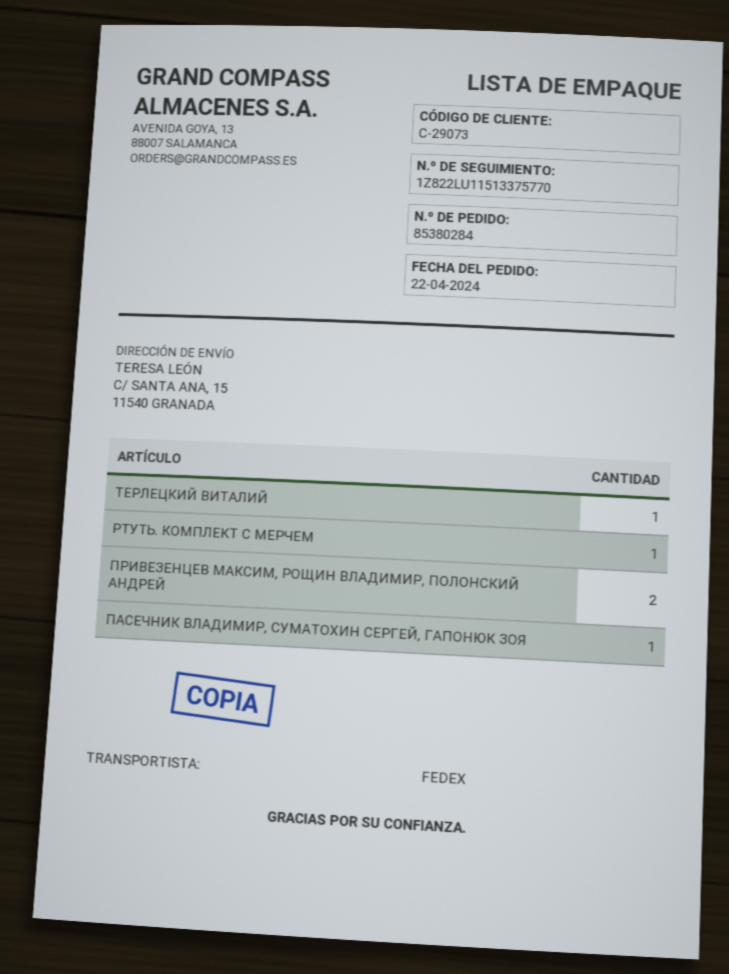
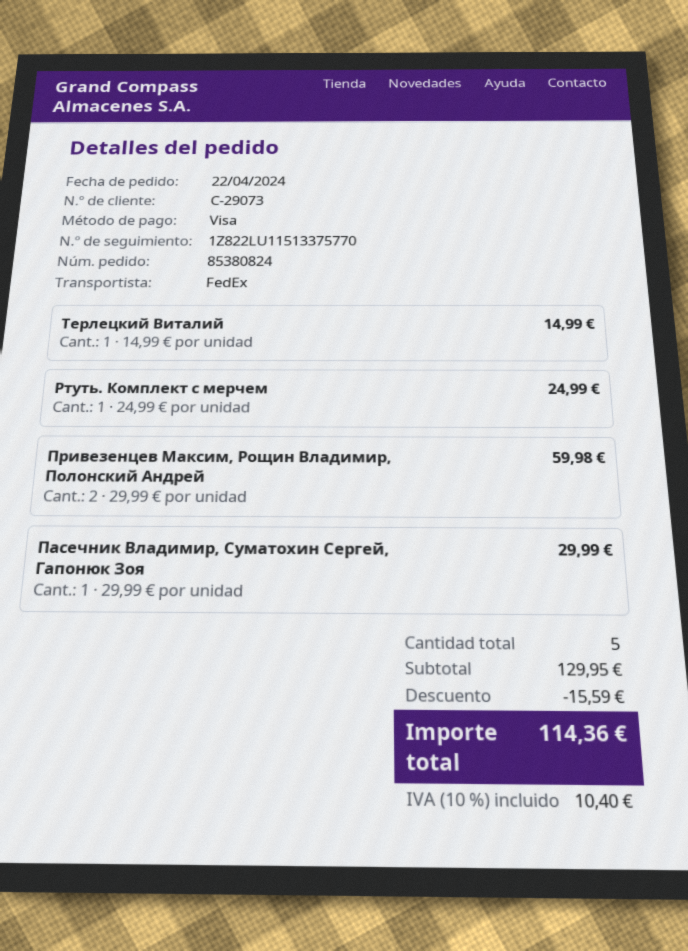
order number: 85380284 -> 85380824

